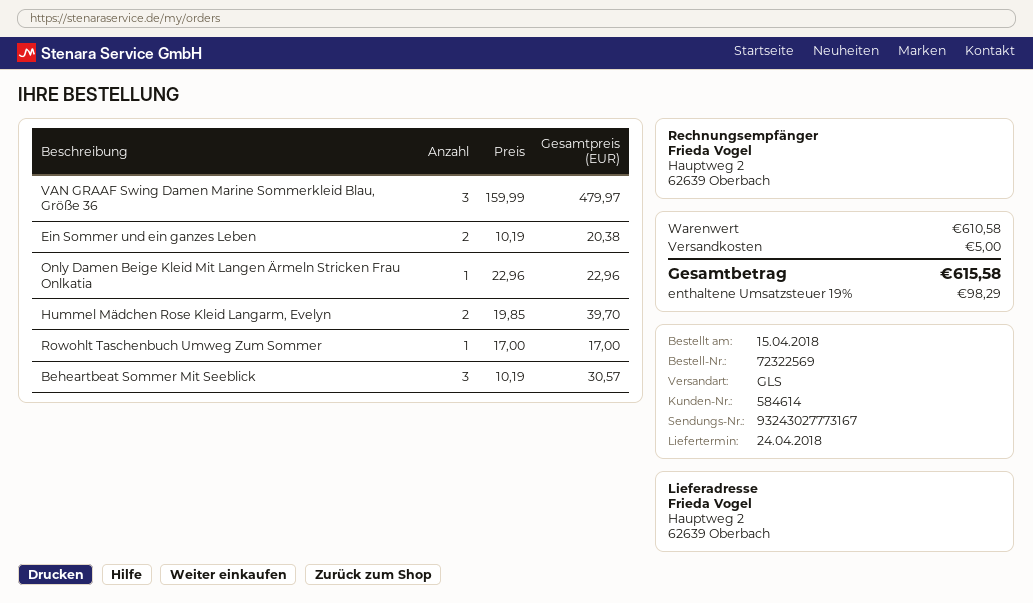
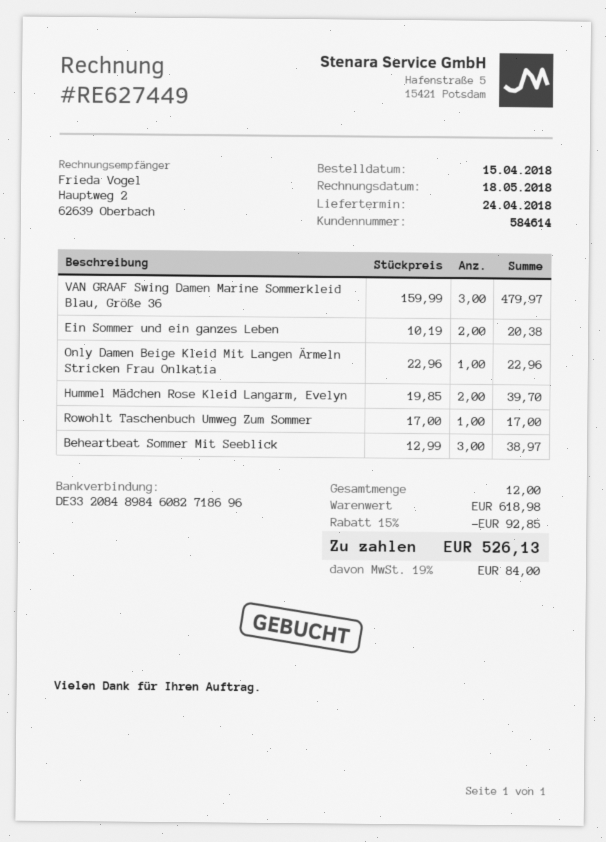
Beheartbeat Sommer Mit Seeblick: 3 x 10.19 = 30.57 -> 3 x 12.99 = 38.97
subtotal: 610.58 -> 618.98
discount: none -> 15% = 92.85
shipping: 5.00 -> none
tax: 19% = 98.29 -> 19% = 84.00
total: 615.58 -> 526.13

